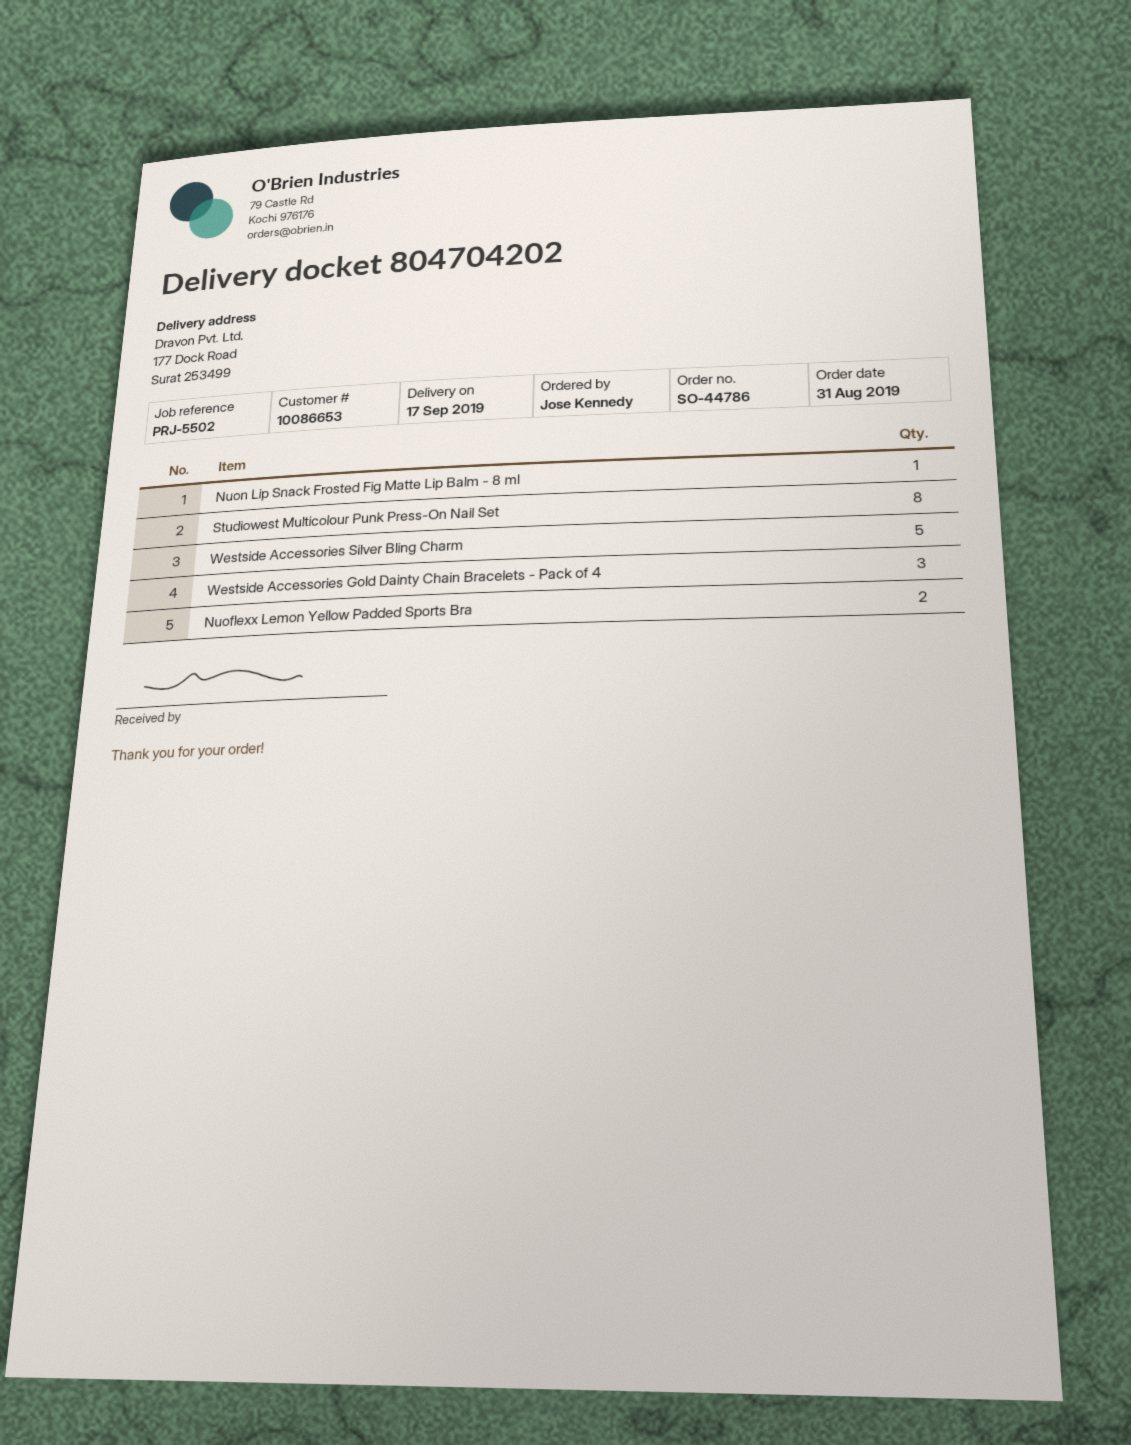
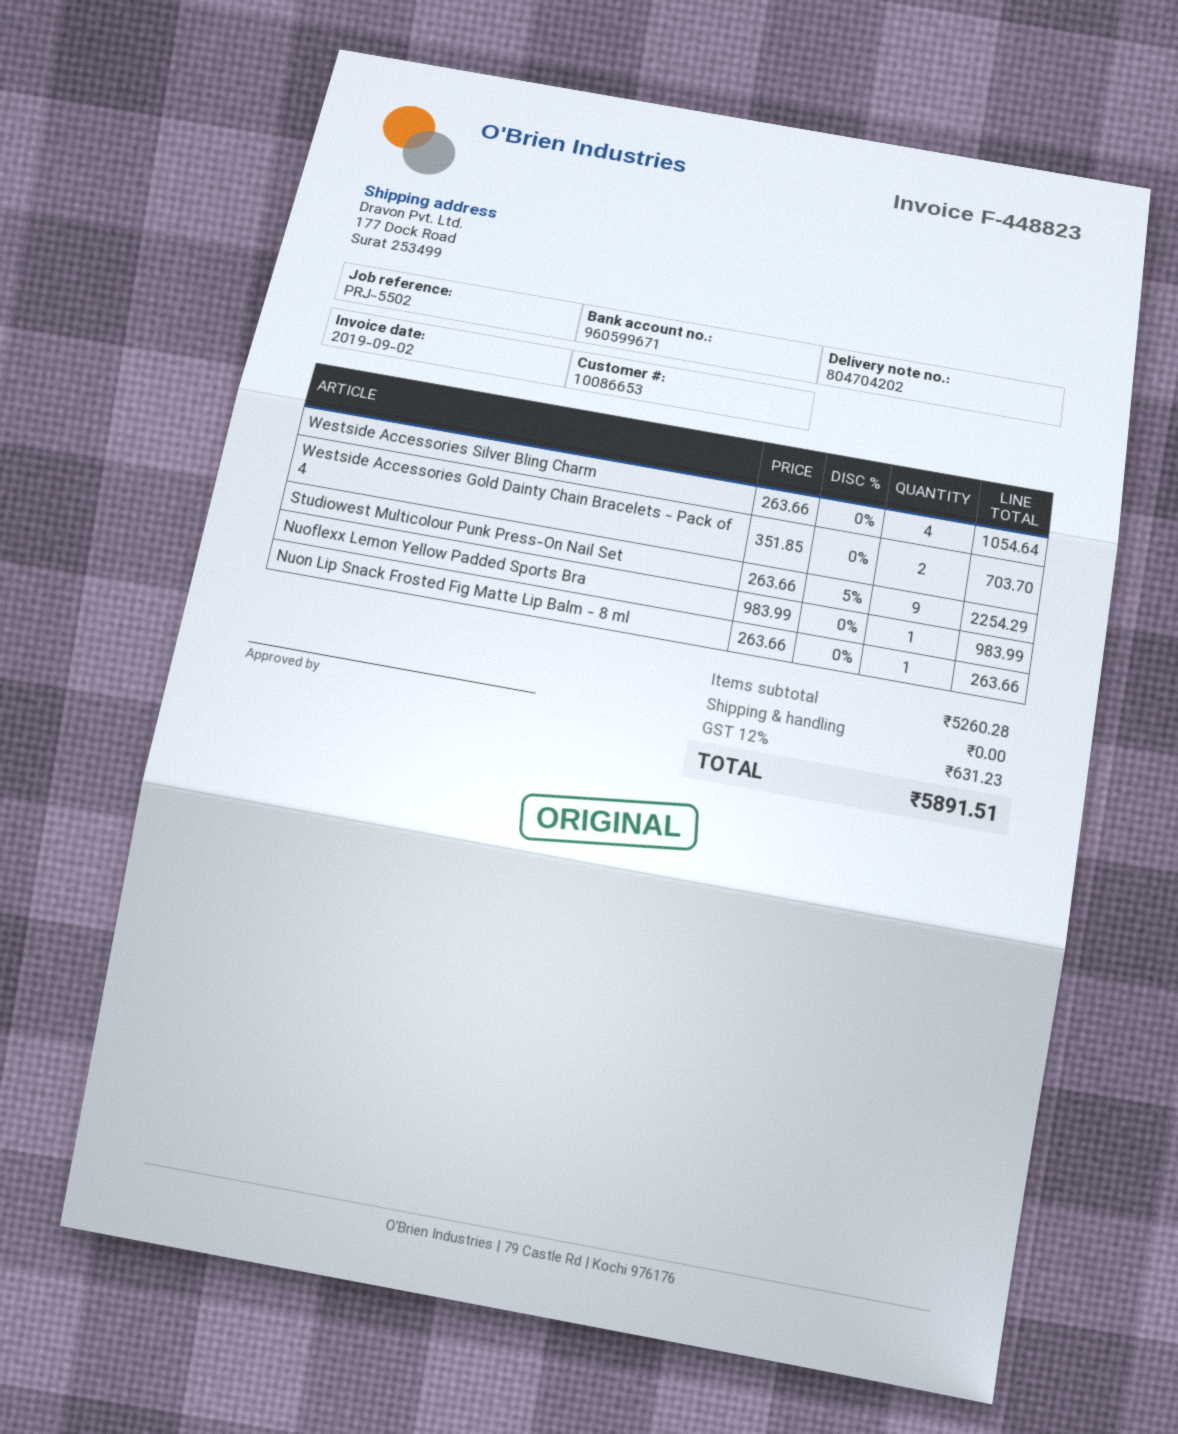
Studiowest Multicolour Punk Press-On Nail Set: 8 -> 9
Westside Accessories Silver Bling Charm: 5 -> 4
Westside Accessories Gold Dainty Chain Bracelets - Pack of 4: 3 -> 2
Nuoflexx Lemon Yellow Padded Sports Bra: 2 -> 1

